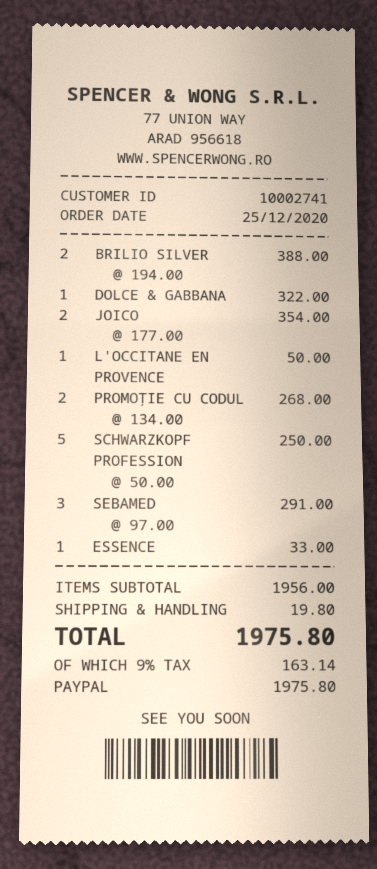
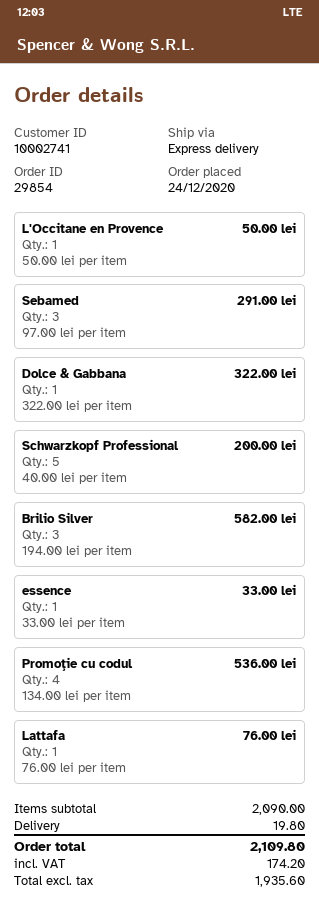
order date: 2020-12-25 -> 2020-12-24
BRILIO SILVER: 2 x 194.00 = 388.00 -> 3 x 194.00 = 582.00
JOICO: 2 x 177.00 = 354.00 -> none
PROMOȚIE CU CODUL: 2 x 134.00 = 268.00 -> 4 x 134.00 = 536.00
SCHWARZKOPF PROFESSION: 5 x 50.00 = 250.00 -> 5 x 40.00 = 200.00
Lattafa: none -> 1 x 76.00 = 76.00
subtotal: 1956.00 -> 2090.00
tax: 163.14 -> 174.20
total: 1975.80 -> 2109.80

